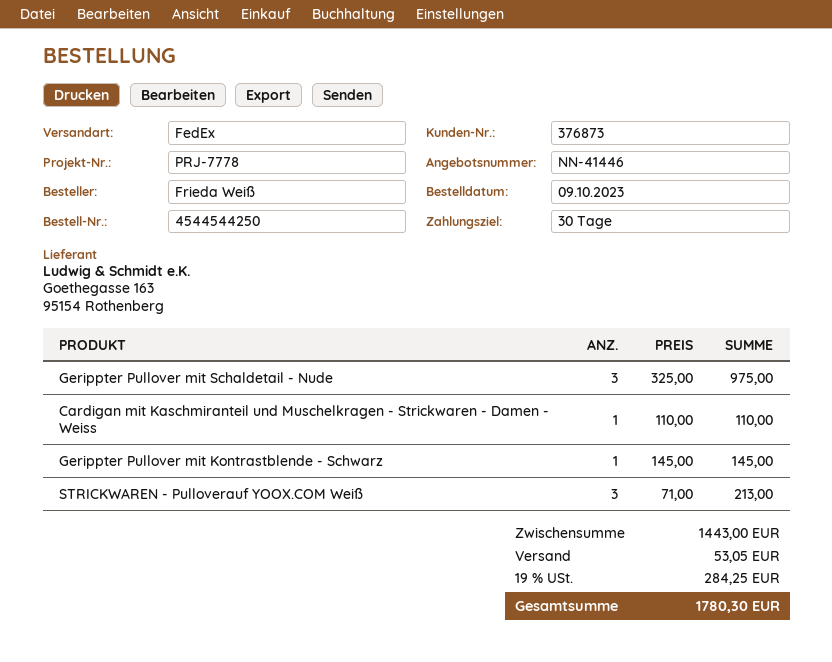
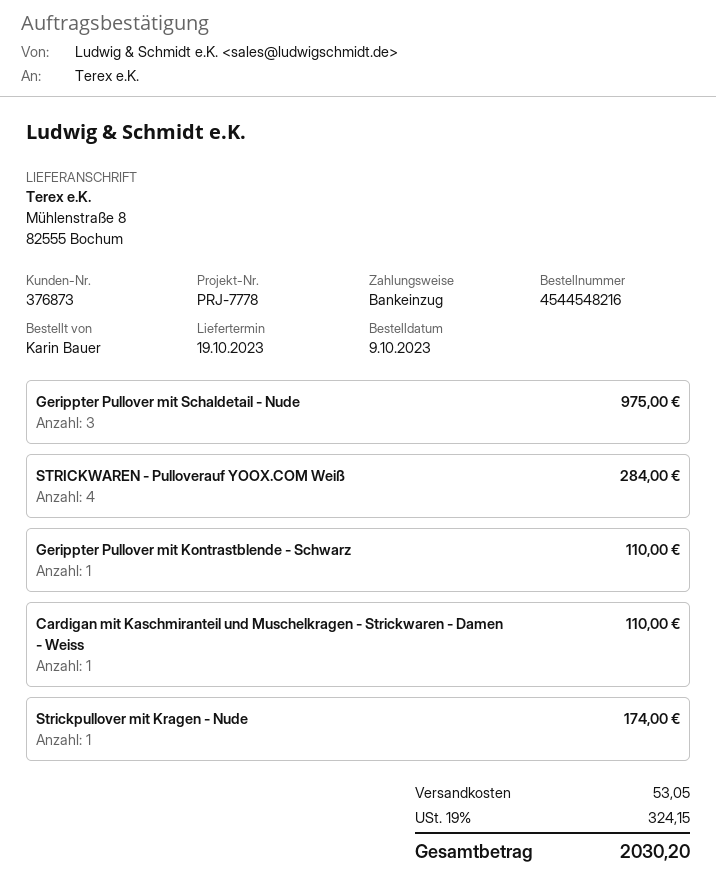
order number: 4544544250 -> 4544548216
ordered by: Frieda Weiß -> Karin Bauer
Gerippter Pullover mit Kontrastblende - Schwarz: 1 for 145.00 -> 1 for 110.00
STRICKWAREN - Pulloverauf YOOX.COM Weiß: 3 for 213.00 -> 4 for 284.00
Strickpullover mit Kragen - Nude: none -> 1 for 174.00
tax: 19% = 284.25 -> 19% = 324.15
total: 1780.30 -> 2030.20

